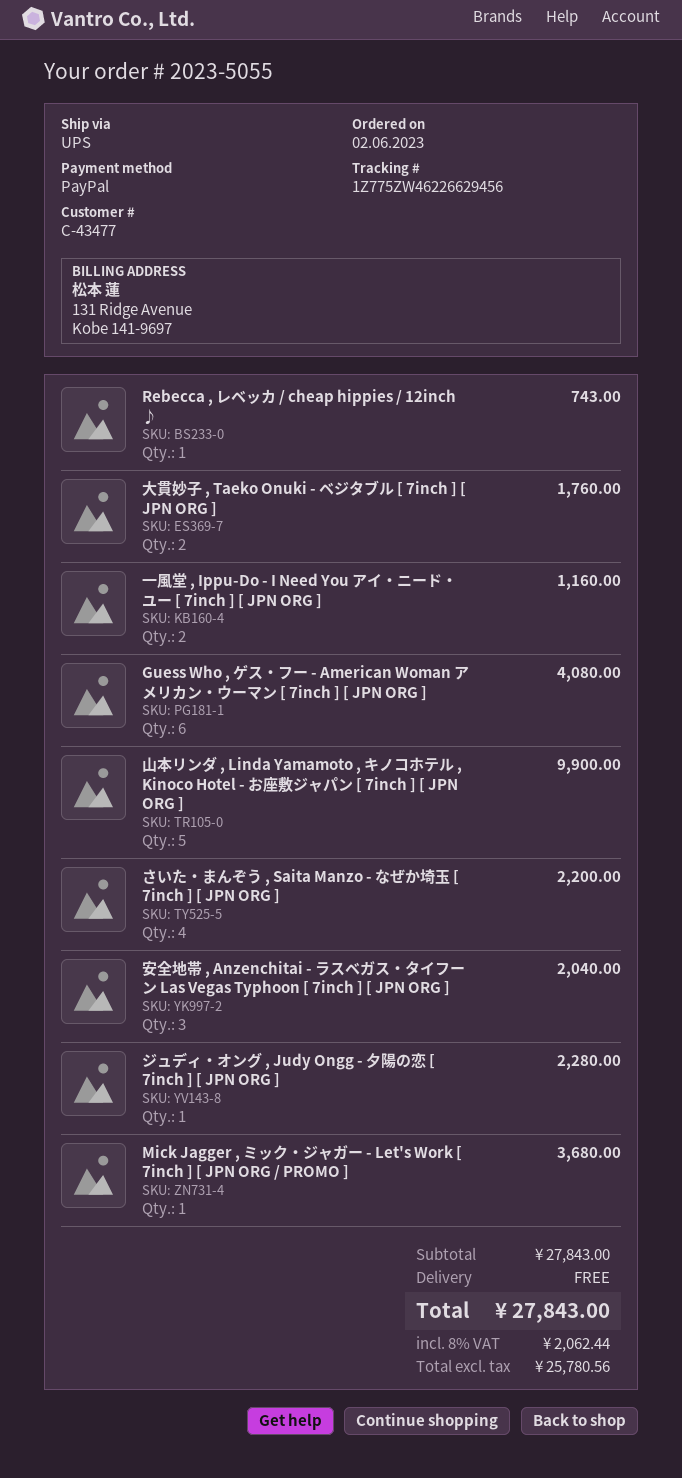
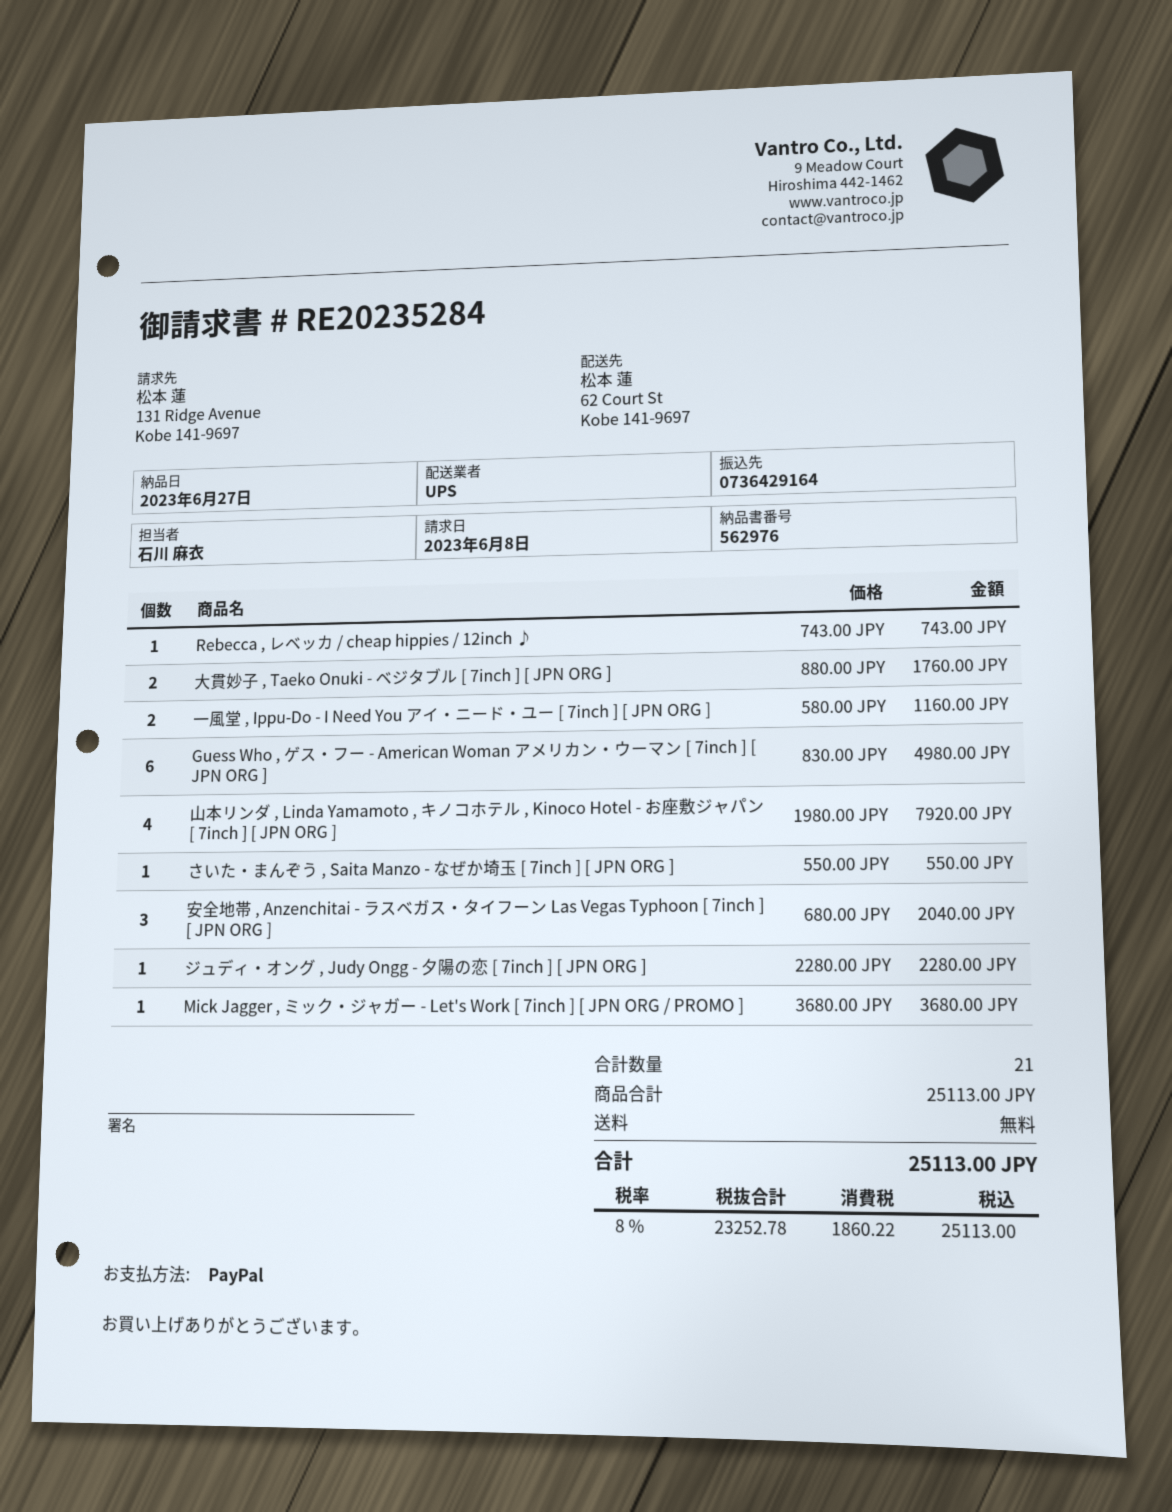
Guess Who , ゲス・フー - American Woman アメリカン・ウーマン [ 7inch ] [ JPN ORG ]: 6 for 4080.00 -> 6 for 4980.00
山本リンダ , Linda Yamamoto , キノコホテル , Kinoco Hotel - お座敷ジャパン [ 7inch ] [ JPN ORG ]: 5 for 9900.00 -> 4 for 7920.00
さいた・まんぞう , Saita Manzo - なぜか埼玉 [ 7inch ] [ JPN ORG ]: 4 for 2200.00 -> 1 for 550.00
subtotal: 27843.00 -> 25113.00
net: 25780.56 -> 23252.78
tax: 8% = 2062.44 -> 8% = 1860.22
total: 27843.00 -> 25113.00

